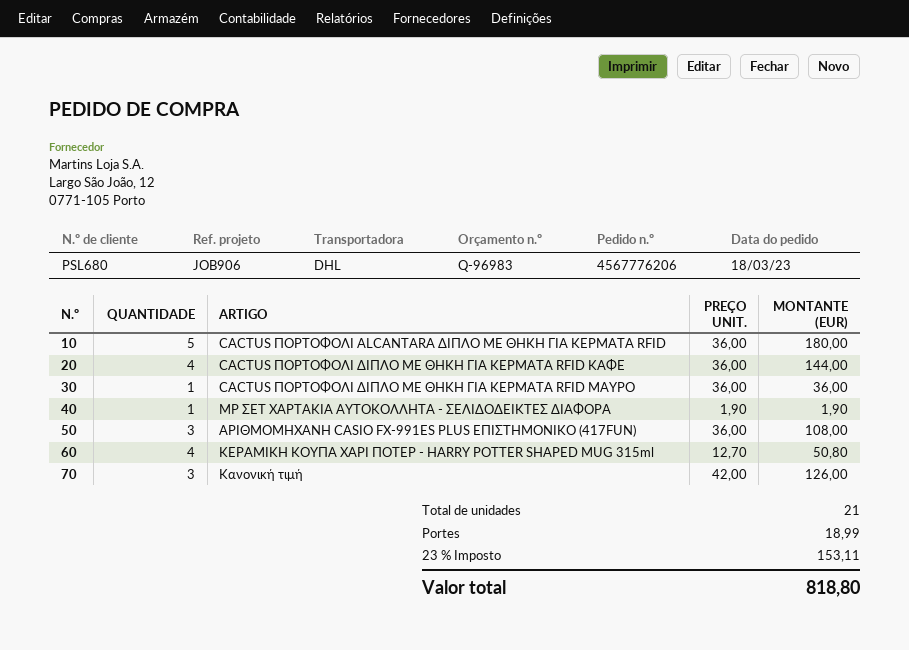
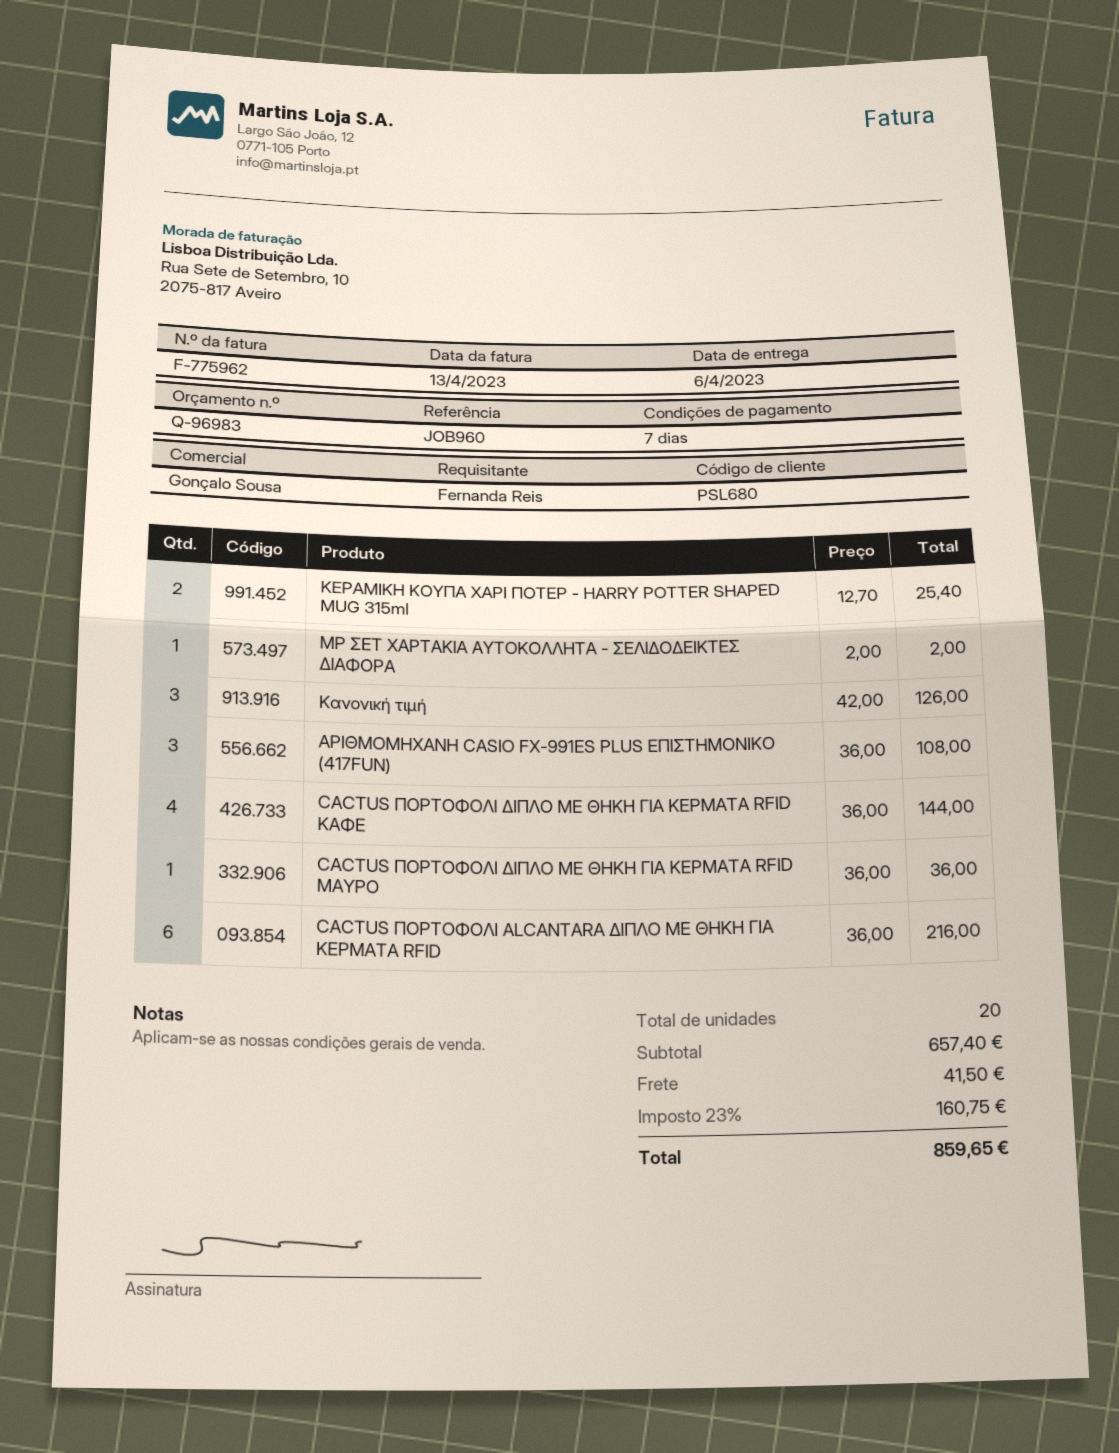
reference: JOB906 -> JOB960
CACTUS ΠΟΡΤΟΦΟΛΙ ALCANTARA ΔΙΠΛΟ ME ΘΗΚΗ ΓΙΑ ΚΕΡΜΑΤΑ RFID: 5 x 36.00 = 180.00 -> 6 x 36.00 = 216.00
MP ΣΕΤ ΧΑΡΤΑΚΙΑ ΑΥΤΟΚΟΛΛΗΤΑ - ΣΕΛΙΔΟΔΕΙΚΤΕΣ ΔΙΑΦΟΡΑ: 1 x 1.90 = 1.90 -> 1 x 2.00 = 2.00
ΚΕΡΑΜΙΚΗ ΚΟΥΠΑ ΧΑΡΙ ΠΟΤΕΡ - HARRY POTTER SHAPED MUG 315ml: 4 x 12.70 = 50.80 -> 2 x 12.70 = 25.40
total quantity: 21 -> 20
shipping: 18.99 -> 41.50
tax: 23% = 153.11 -> 23% = 160.75
total: 818.80 -> 859.65

